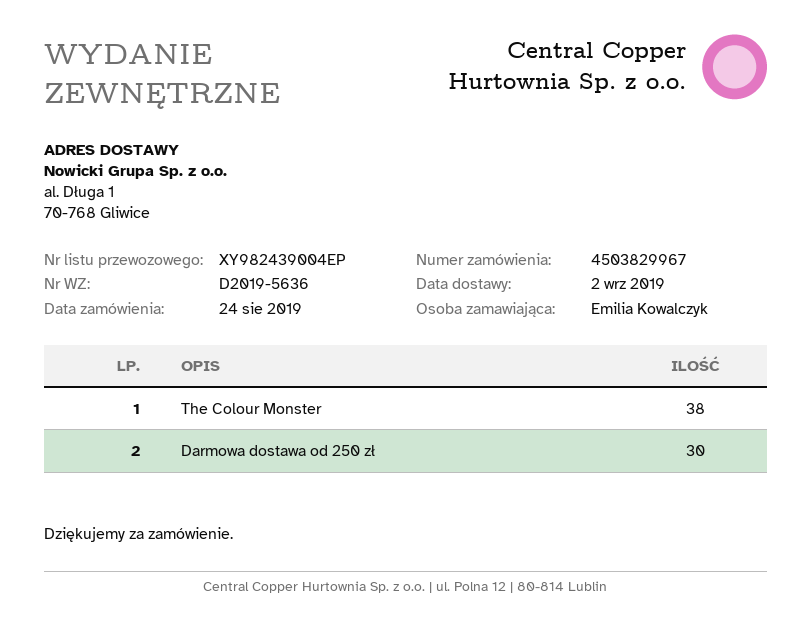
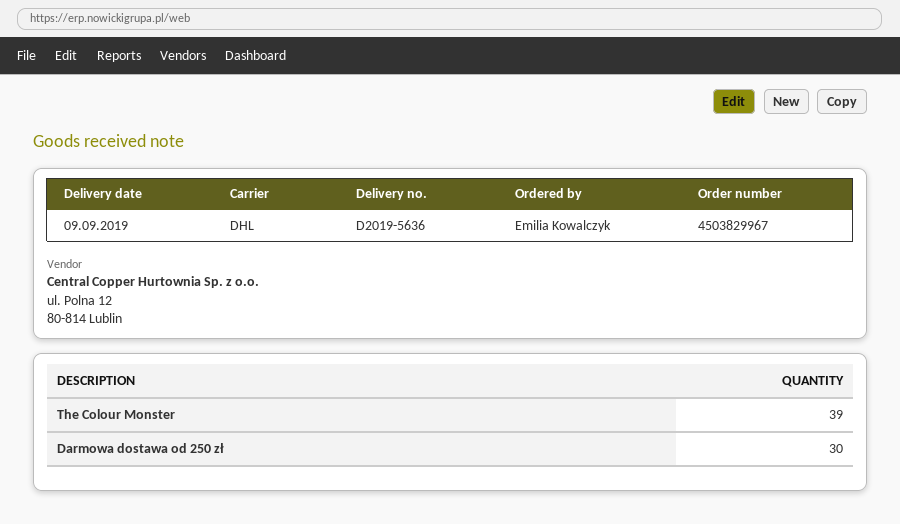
delivery date: 2019-09-02 -> 2019-09-09
The Colour Monster: 38 -> 39

